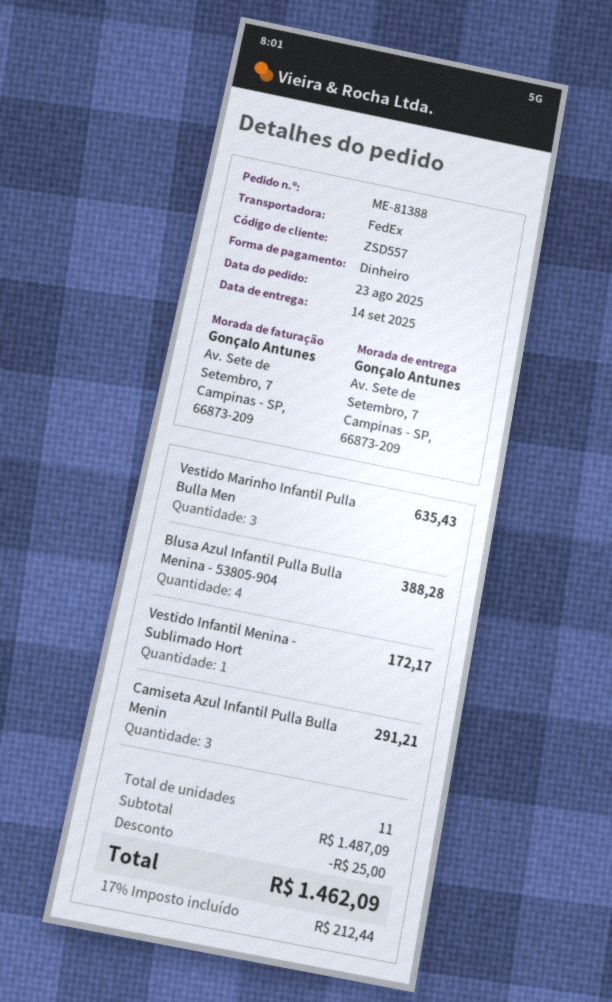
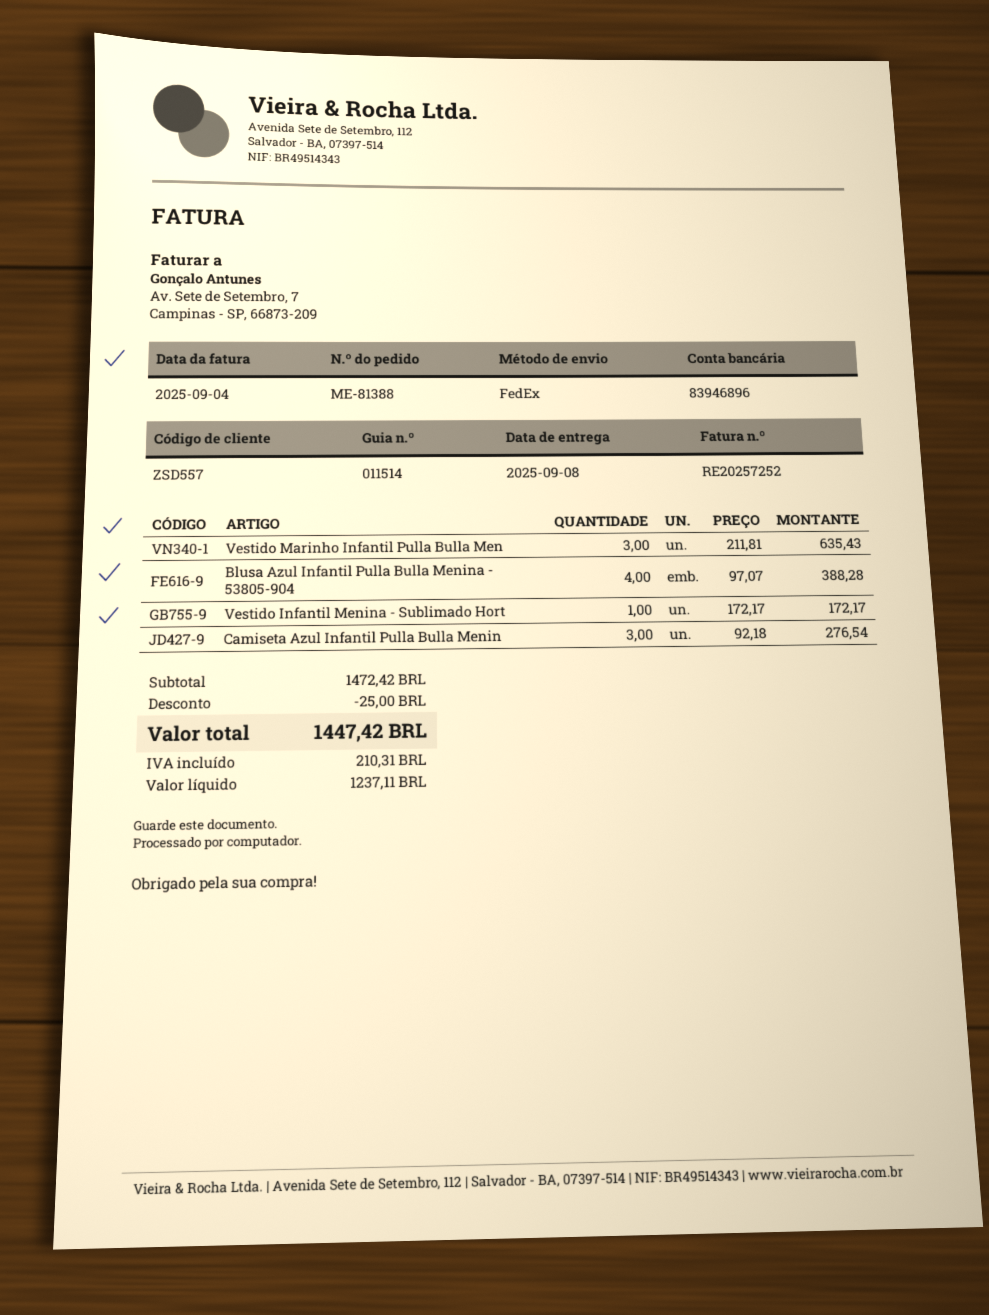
delivery date: 2025-09-14 -> 2025-09-08
Camiseta Azul Infantil Pulla Bulla Menin: 3 for 291.21 -> 3 for 276.54
subtotal: 1487.09 -> 1472.42
tax: 212.44 -> 210.31
total: 1462.09 -> 1447.42

